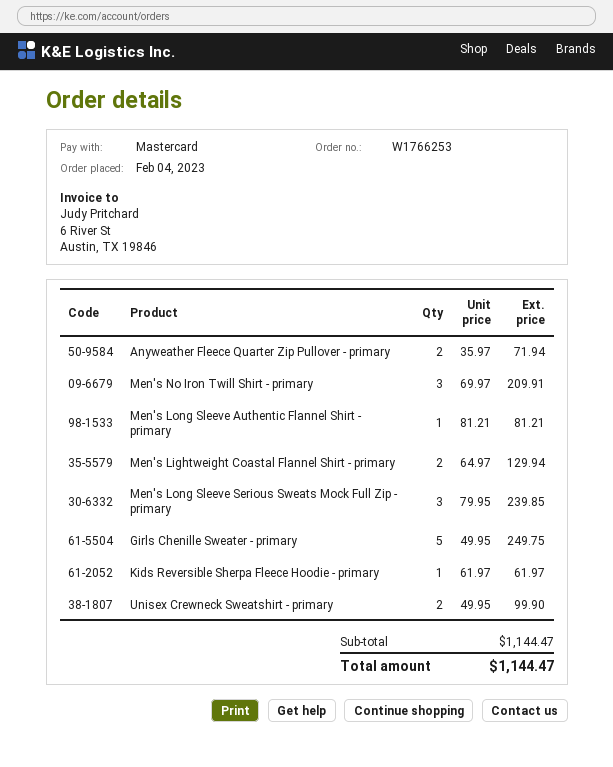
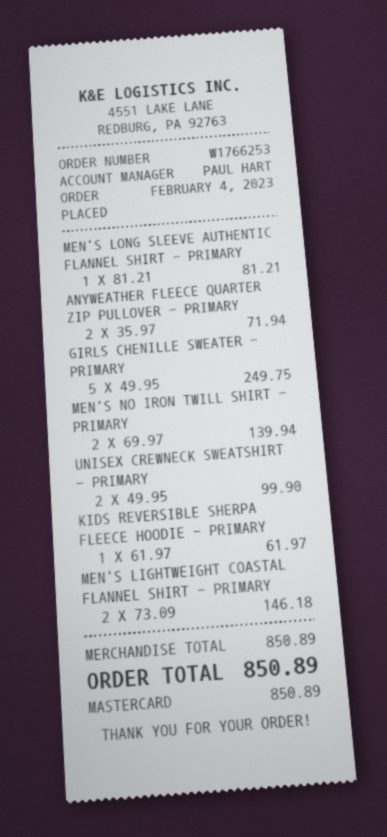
Men's No Iron Twill Shirt - primary: 3 x 69.97 = 209.91 -> 2 x 69.97 = 139.94
Men's Lightweight Coastal Flannel Shirt - primary: 2 x 64.97 = 129.94 -> 2 x 73.09 = 146.18
Men's Long Sleeve Serious Sweats Mock Full Zip - primary: 3 x 79.95 = 239.85 -> none
subtotal: 1144.47 -> 850.89
total: 1144.47 -> 850.89

